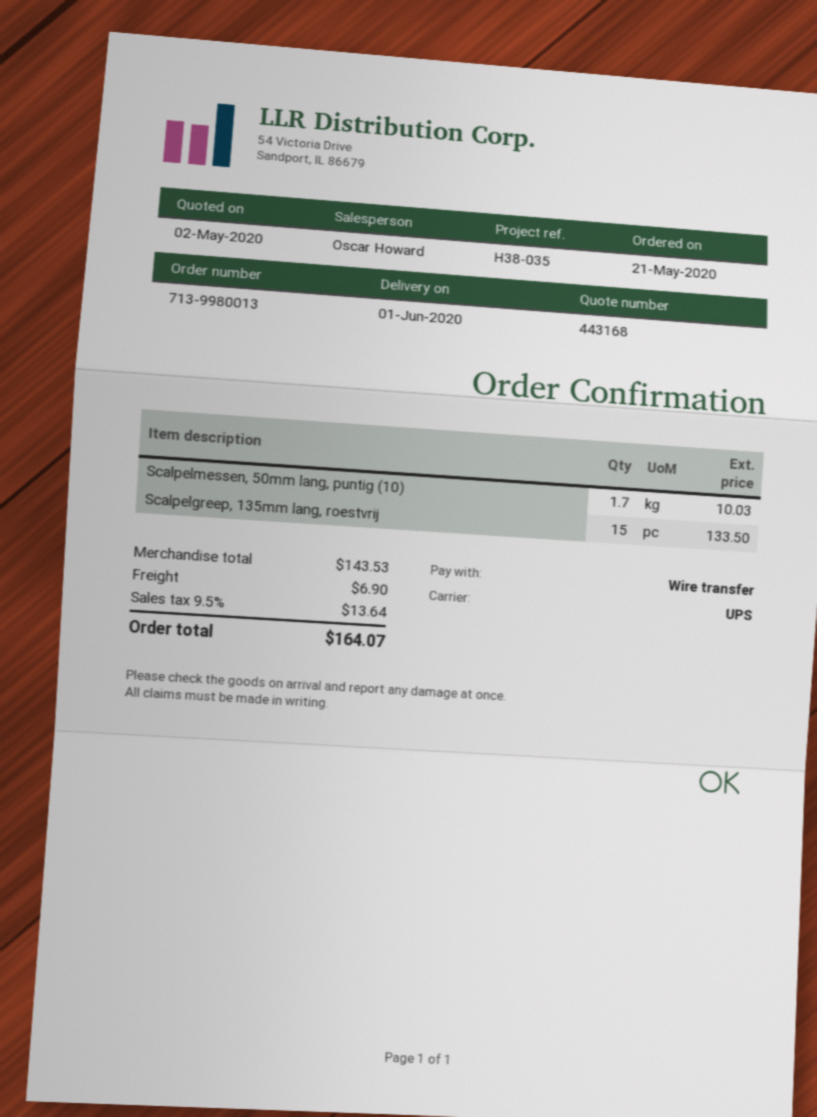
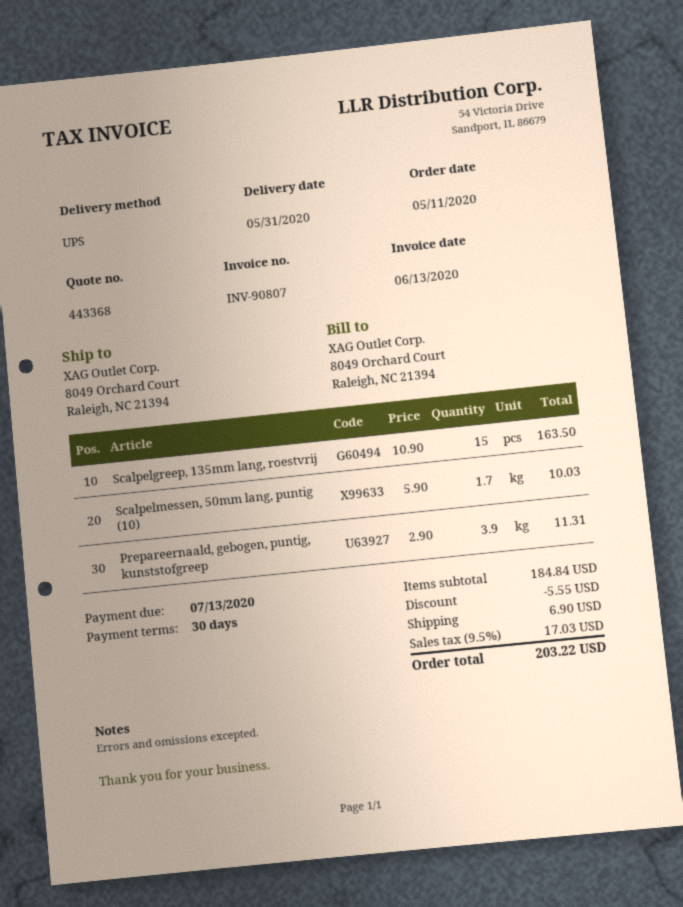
quote number: 443168 -> 443368
order date: 2020-05-21 -> 2020-05-11
delivery date: 2020-06-01 -> 2020-05-31
Scalpelgreep, 135mm lang, roestvrij: 15 for 133.50 -> 15 for 163.50
Prepareernaald, gebogen, puntig, kunststofgreep: none -> 3.9 for 11.31
subtotal: 143.53 -> 184.84
discount: none -> 5.55
tax: 9.5% = 13.64 -> 9.5% = 17.03
total: 164.07 -> 203.22

